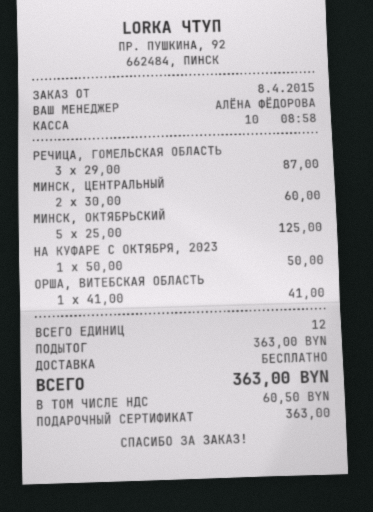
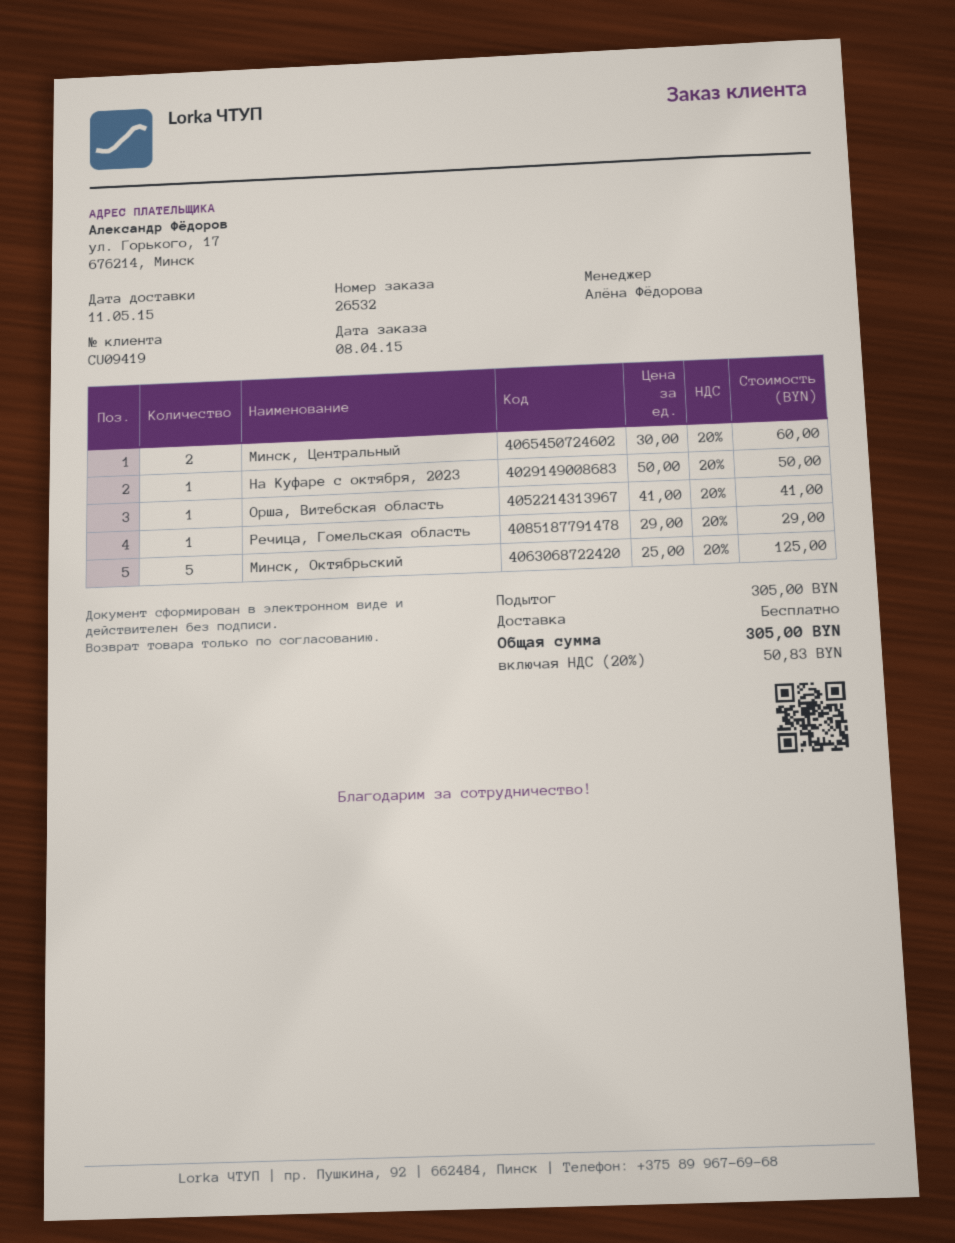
РЕЧИЦА, ГОМЕЛЬСКАЯ ОБЛАСТЬ: 3 x 29.00 = 87.00 -> 1 x 29.00 = 29.00
subtotal: 363.00 -> 305.00
tax: 60.50 -> 50.83
total: 363.00 -> 305.00

